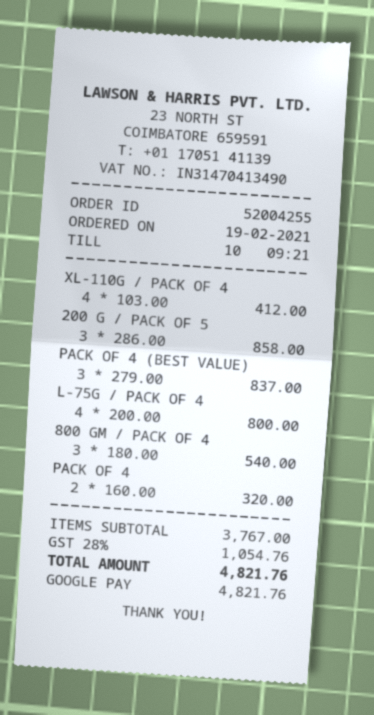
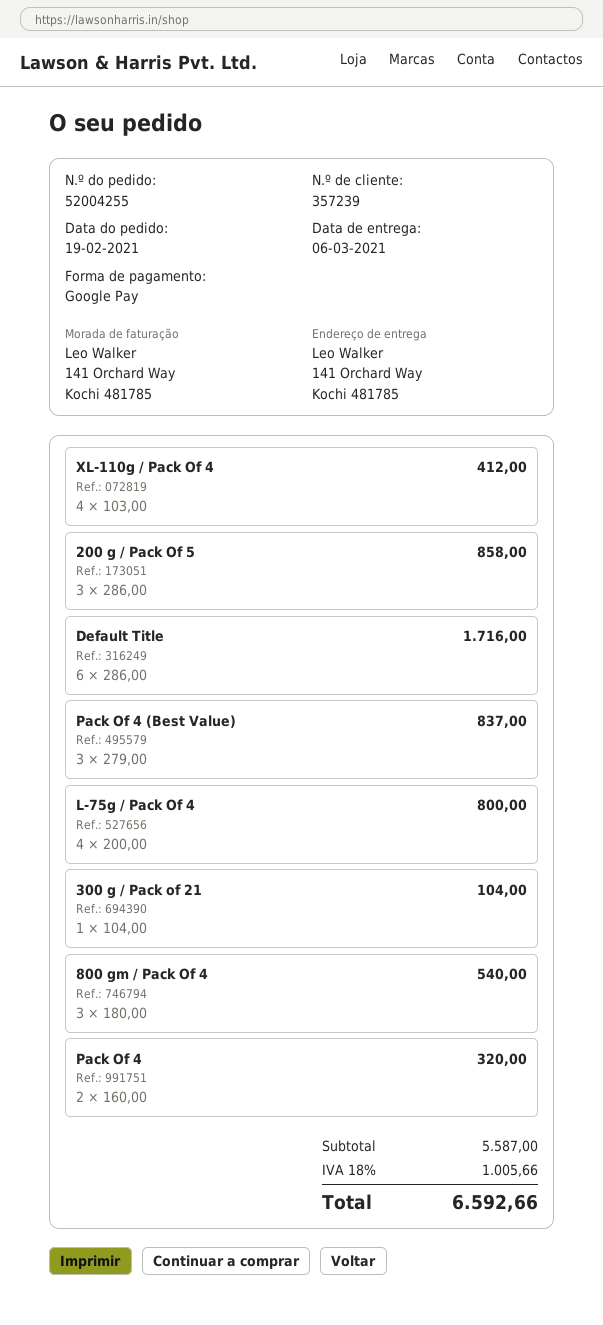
Default Title: none -> 6 x 286.00 = 1716.00
300 g / Pack of 21: none -> 1 x 104.00 = 104.00
subtotal: 3767.00 -> 5587.00
tax: 28% = 1054.76 -> 18% = 1005.66
total: 4821.76 -> 6592.66

